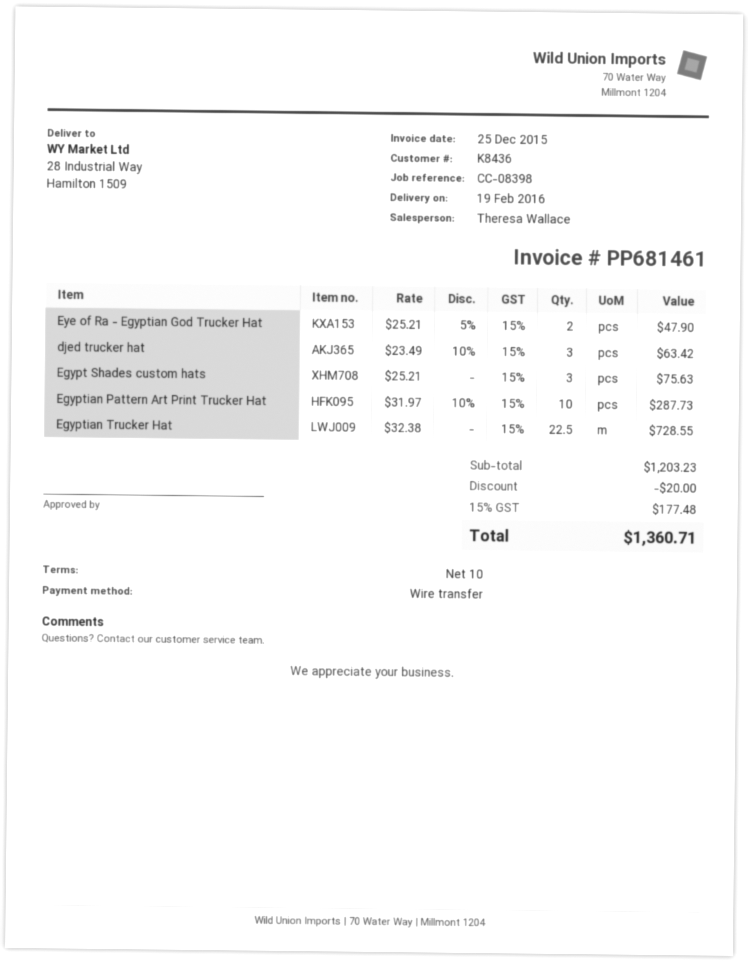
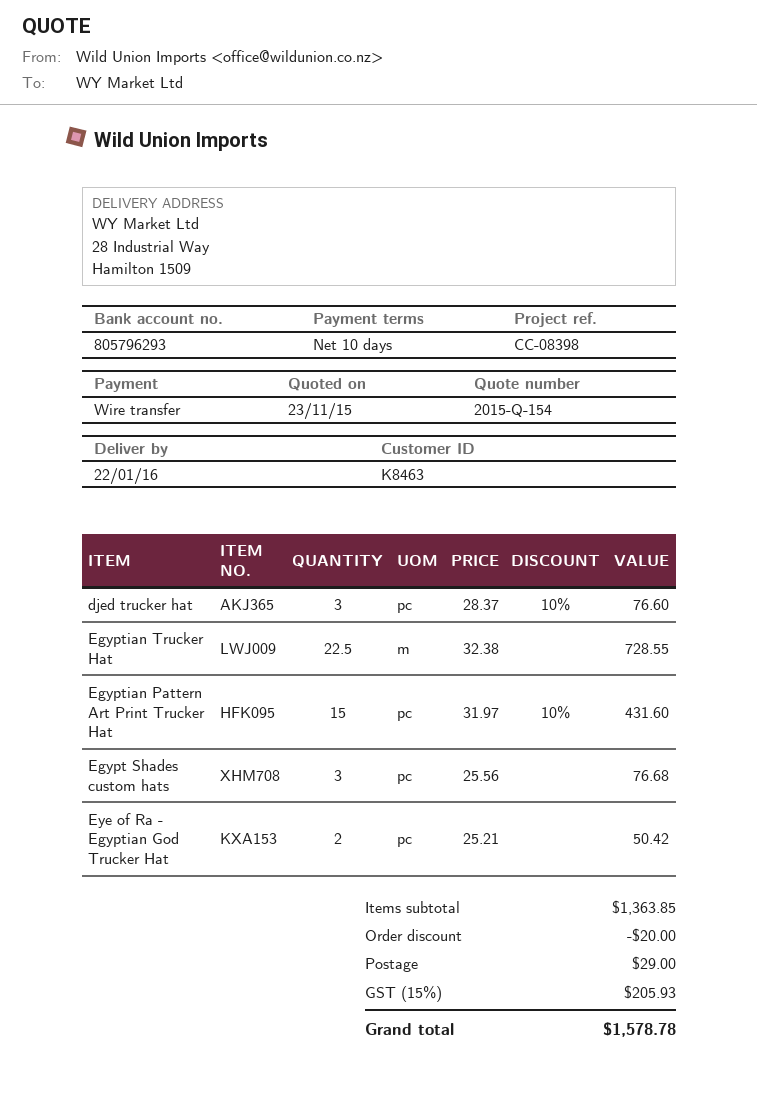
delivery date: 2016-02-19 -> 2016-01-22
customer number: K8436 -> K8463
Eye of Ra - Egyptian God Trucker Hat: 2 x 25.21 - 5% = 47.90 -> 2 x 25.21 = 50.42
djed trucker hat: 3 x 23.49 - 10% = 63.42 -> 3 x 28.37 - 10% = 76.60
Egypt Shades custom hats: 3 x 25.21 = 75.63 -> 3 x 25.56 = 76.68
Egyptian Pattern Art Print Trucker Hat: 10 x 31.97 - 10% = 287.73 -> 15 x 31.97 - 10% = 431.60
subtotal: 1203.23 -> 1363.85
shipping: none -> 29.00
tax: 15% = 177.48 -> 15% = 205.93
total: 1360.71 -> 1578.78

